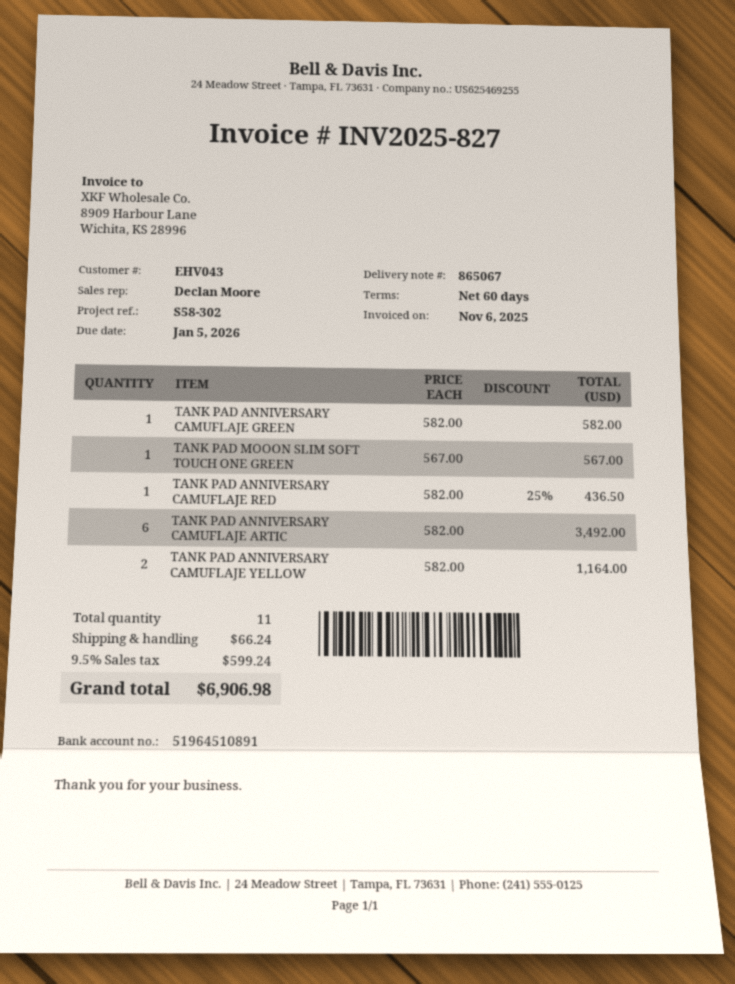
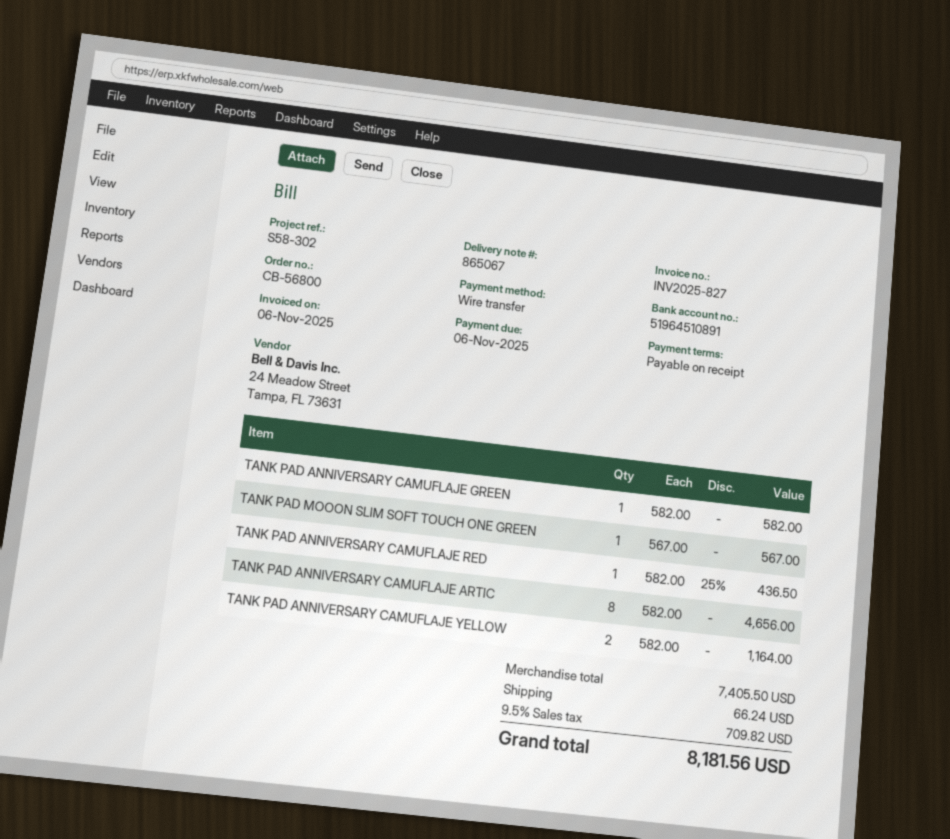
payment terms: 60 days -> on receipt
due date: 2026-01-05 -> 2025-11-06
TANK PAD ANNIVERSARY CAMUFLAJE ARTIC: 6 x 582.00 = 3492.00 -> 8 x 582.00 = 4656.00
tax: 9.5% = 599.24 -> 9.5% = 709.82
total: 6906.98 -> 8181.56

